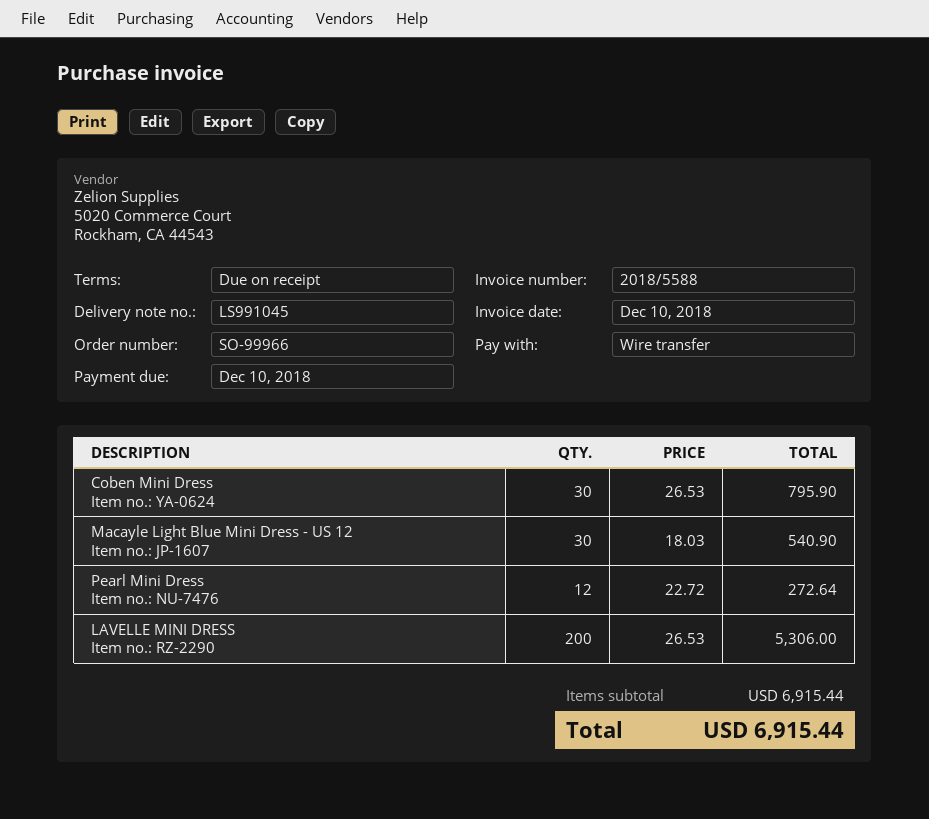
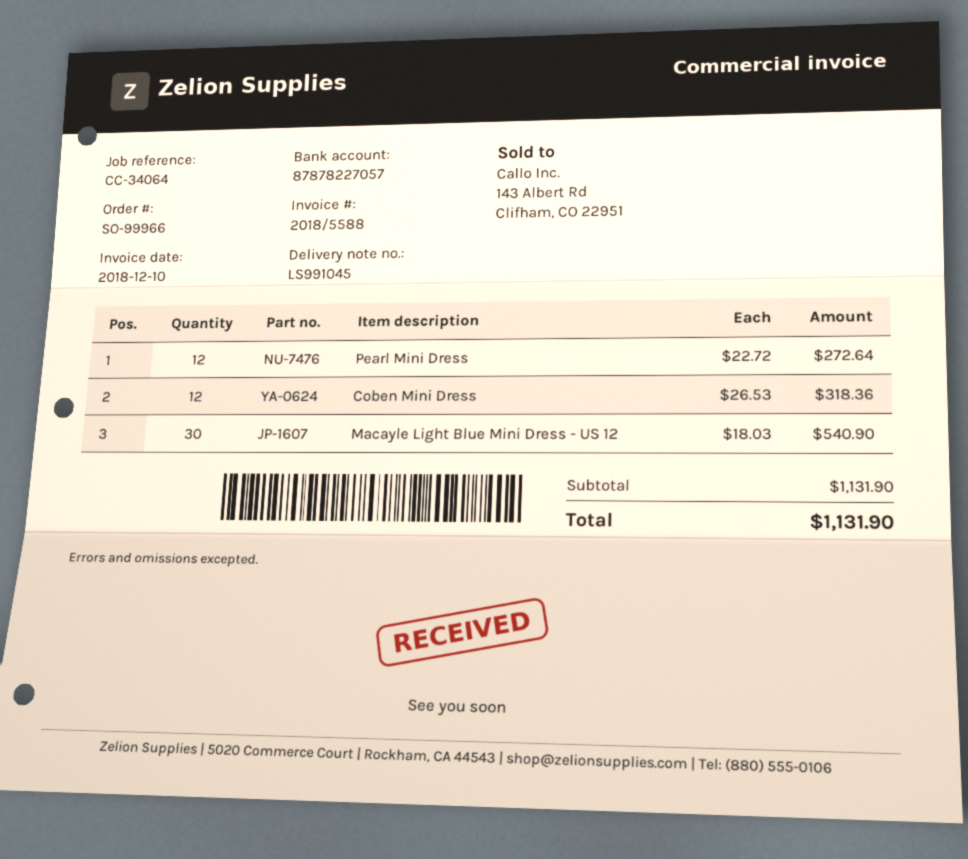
Coben Mini Dress: 30 x 26.53 = 795.90 -> 12 x 26.53 = 318.36
LAVELLE MINI DRESS: 200 x 26.53 = 5306.00 -> none
subtotal: 6915.44 -> 1131.90
total: 6915.44 -> 1131.90

